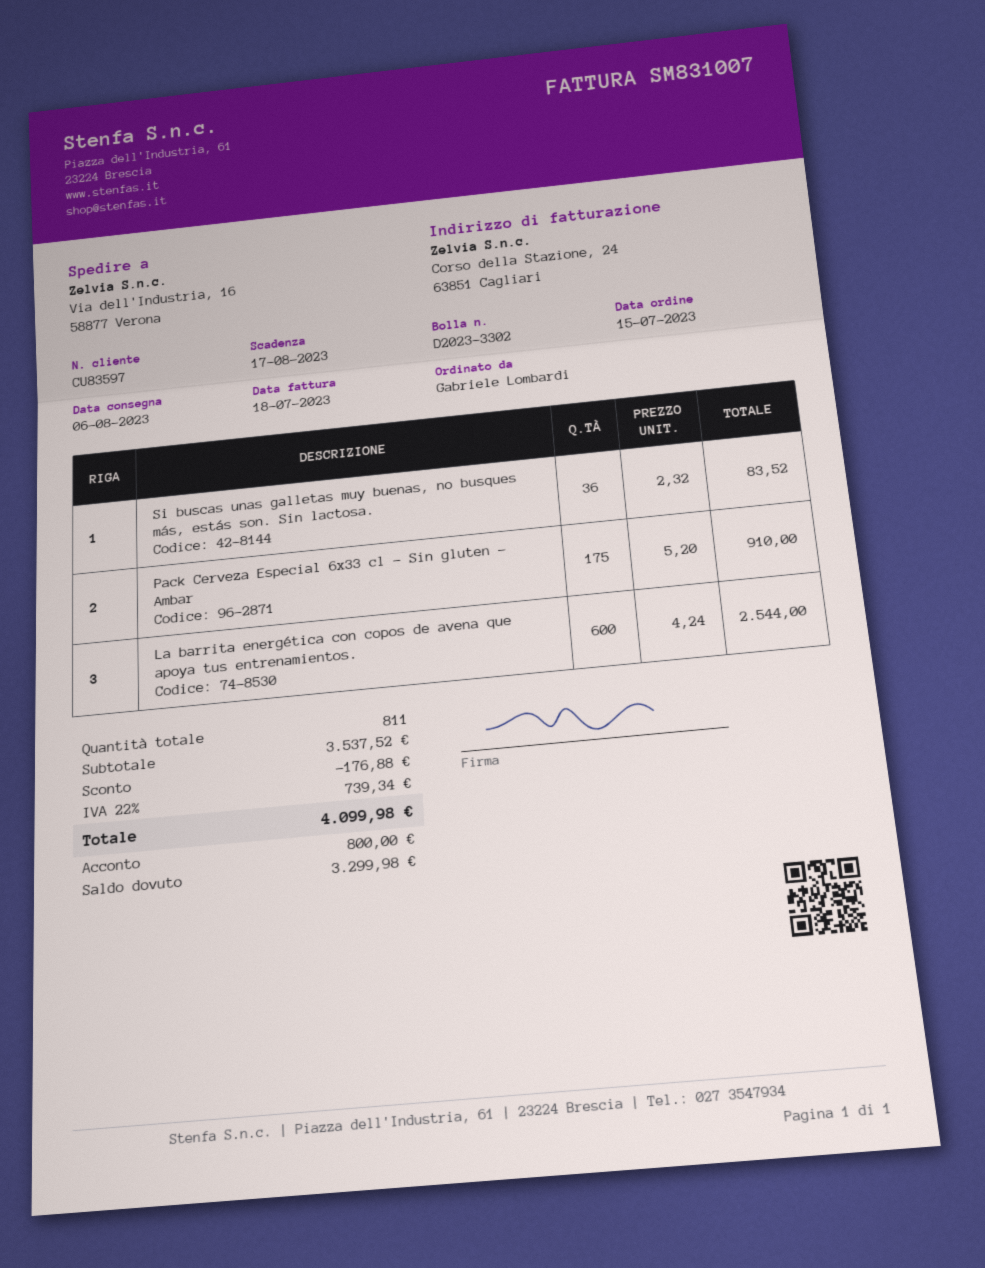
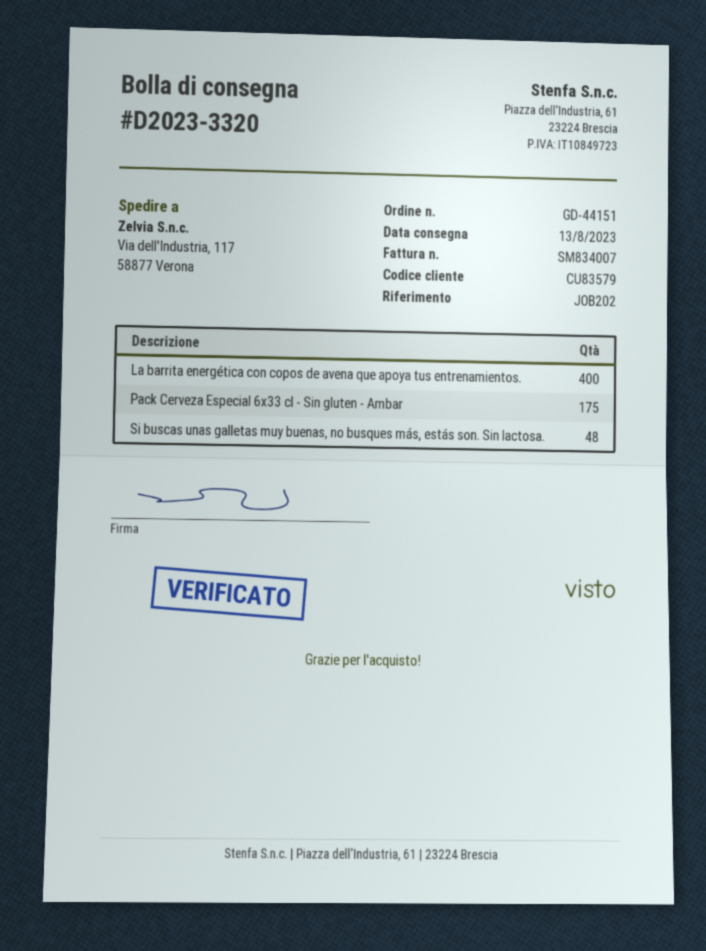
delivery note number: D2023-3302 -> D2023-3320
delivery date: 2023-08-06 -> 2023-08-13
invoice number: SM831007 -> SM834007
customer number: CU83597 -> CU83579
ship to: Via dell'Industria, 16, 58877 Verona -> Via dell'Industria, 117, 58877 Verona
Si buscas unas galletas muy buenas, no busques más, estás son. Sin lactosa.: 36 -> 48
La barrita energética con copos de avena que apoya tus entrenamientos.: 600 -> 400

